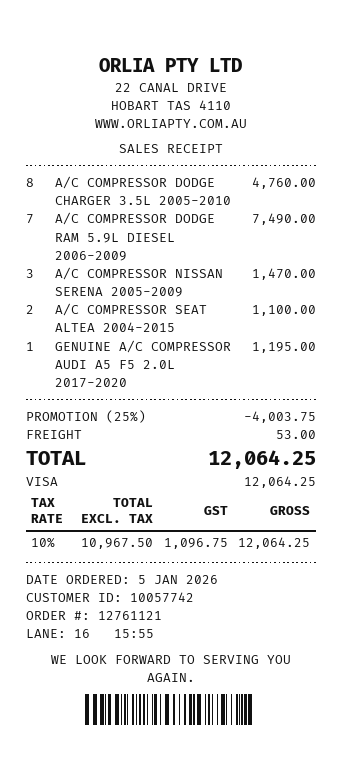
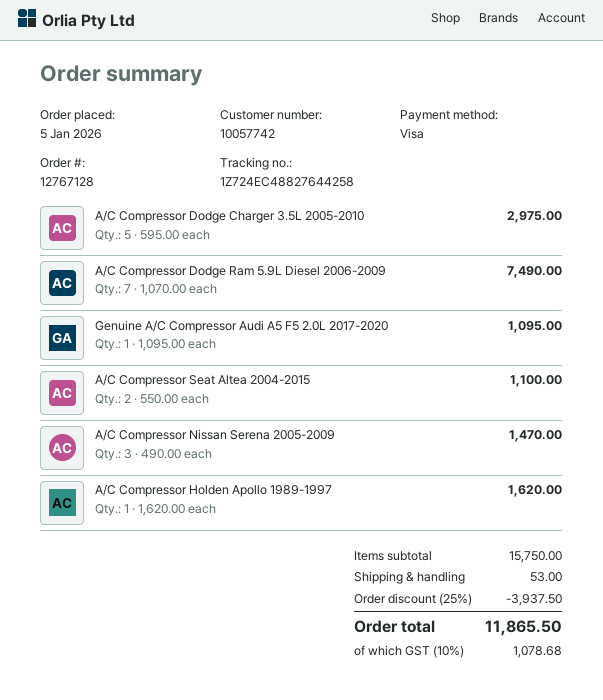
order number: 12761121 -> 12767128
A/C COMPRESSOR DODGE CHARGER 3.5L 2005-2010: 8 for 4760.00 -> 5 for 2975.00
GENUINE A/C COMPRESSOR AUDI A5 F5 2.0L 2017-2020: 1 for 1195.00 -> 1 for 1095.00
A/C Compressor Holden Apollo 1989-1997: none -> 1 for 1620.00
discount: 25% = 4003.75 -> 25% = 3937.50
tax: 10% = 1096.75 -> 10% = 1078.68
total: 12064.25 -> 11865.50

